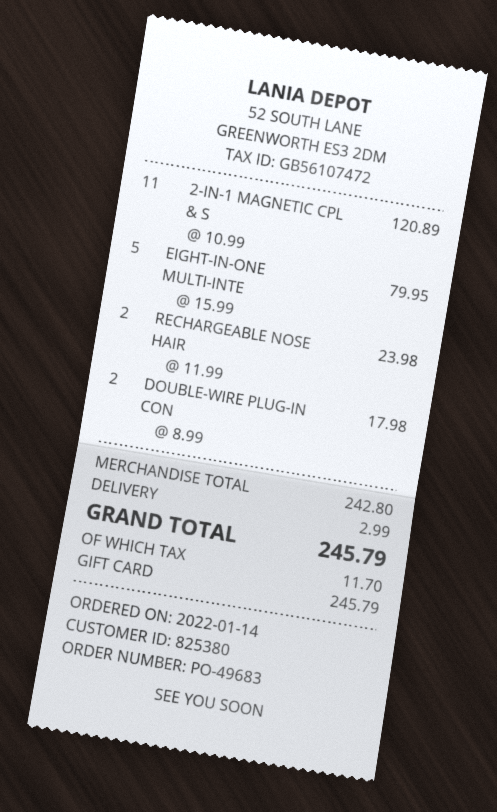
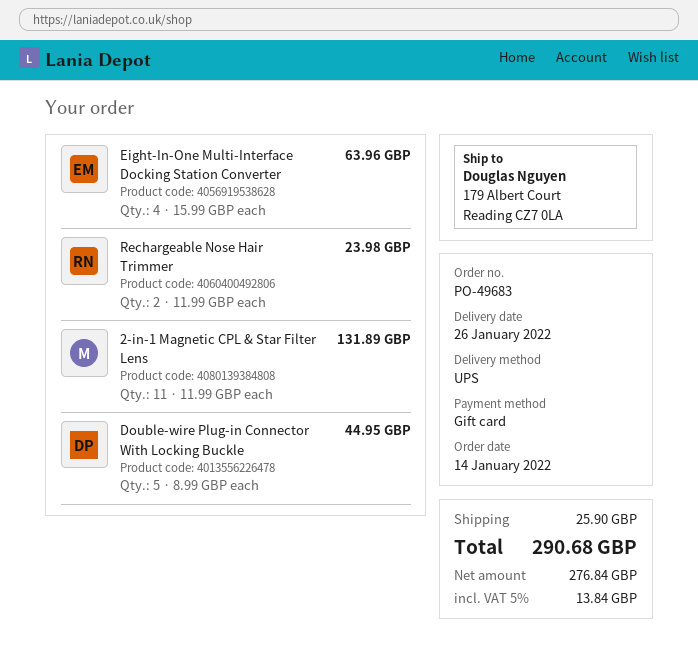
2-IN-1 MAGNETIC CPL & S: 11 x 10.99 = 120.89 -> 11 x 11.99 = 131.89
EIGHT-IN-ONE MULTI-INTE: 5 x 15.99 = 79.95 -> 4 x 15.99 = 63.96
DOUBLE-WIRE PLUG-IN CON: 2 x 8.99 = 17.98 -> 5 x 8.99 = 44.95
shipping: 2.99 -> 25.90
tax: 11.70 -> 13.84
total: 245.79 -> 290.68

